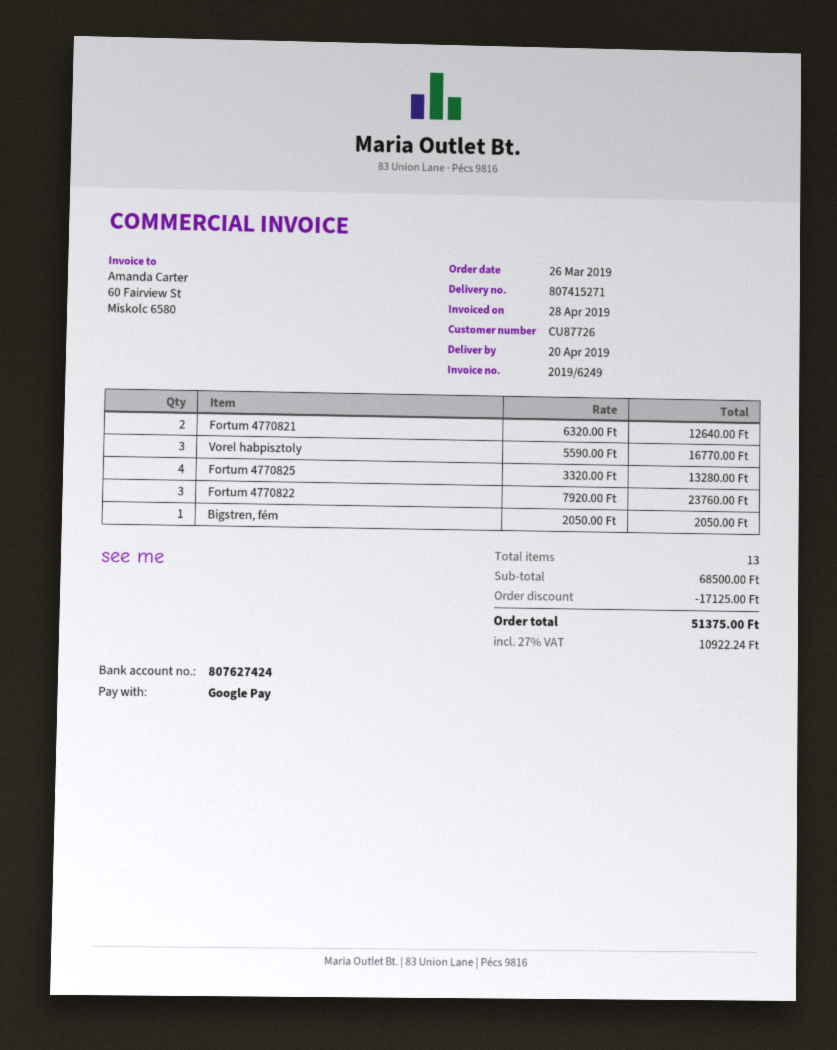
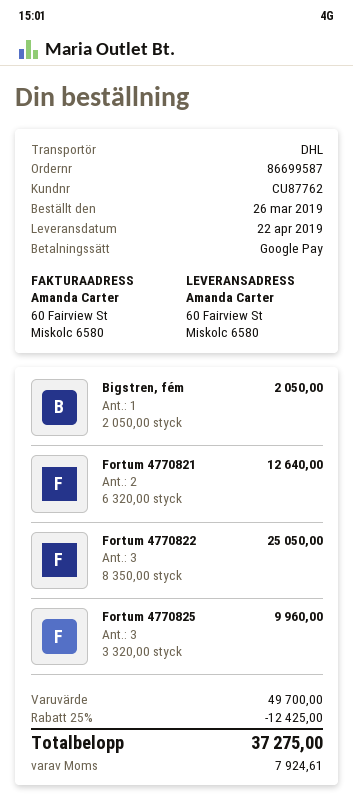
delivery date: 2019-04-20 -> 2019-04-22
customer number: CU87726 -> CU87762
Vorel habpisztoly: 3 x 5590.00 = 16770.00 -> none
Fortum 4770825: 4 x 3320.00 = 13280.00 -> 3 x 3320.00 = 9960.00
Fortum 4770822: 3 x 7920.00 = 23760.00 -> 3 x 8350.00 = 25050.00
subtotal: 68500.00 -> 49700.00
discount: 17125.00 -> 12425.00
tax: 10922.24 -> 7924.61
total: 51375.00 -> 37275.00

